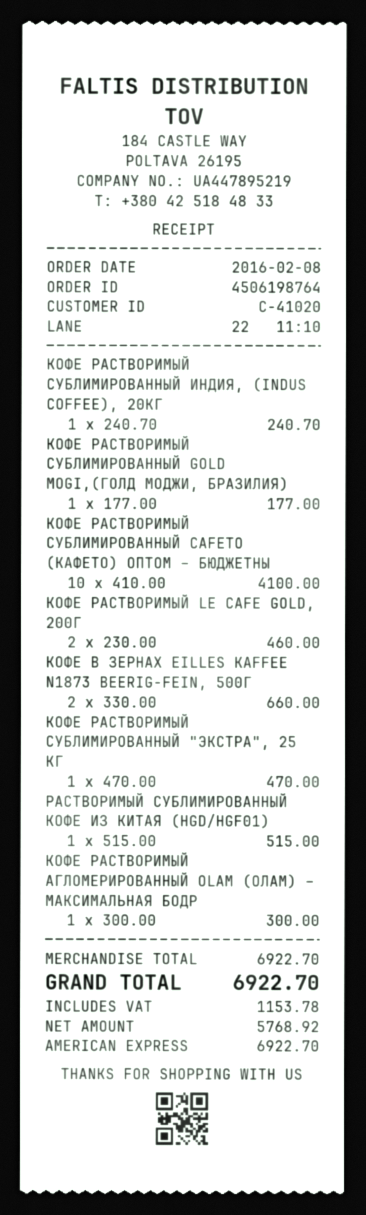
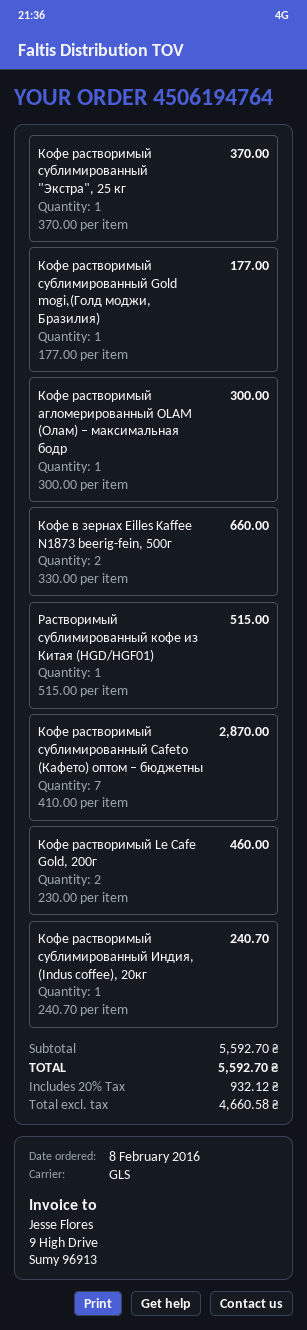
order number: 4506198764 -> 4506194764
КОФЕ РАСТВОРИМЫЙ СУБЛИМИРОВАННЫЙ CAFETO (КАФЕТО) ОПТОМ – БЮДЖЕТНЫ: 10 x 410.00 = 4100.00 -> 7 x 410.00 = 2870.00
КОФЕ РАСТВОРИМЫЙ СУБЛИМИРОВАННЫЙ "ЭКСТРА", 25 КГ: 1 x 470.00 = 470.00 -> 1 x 370.00 = 370.00
subtotal: 6922.70 -> 5592.70
net: 5768.92 -> 4660.58
tax: 1153.78 -> 932.12
total: 6922.70 -> 5592.70

